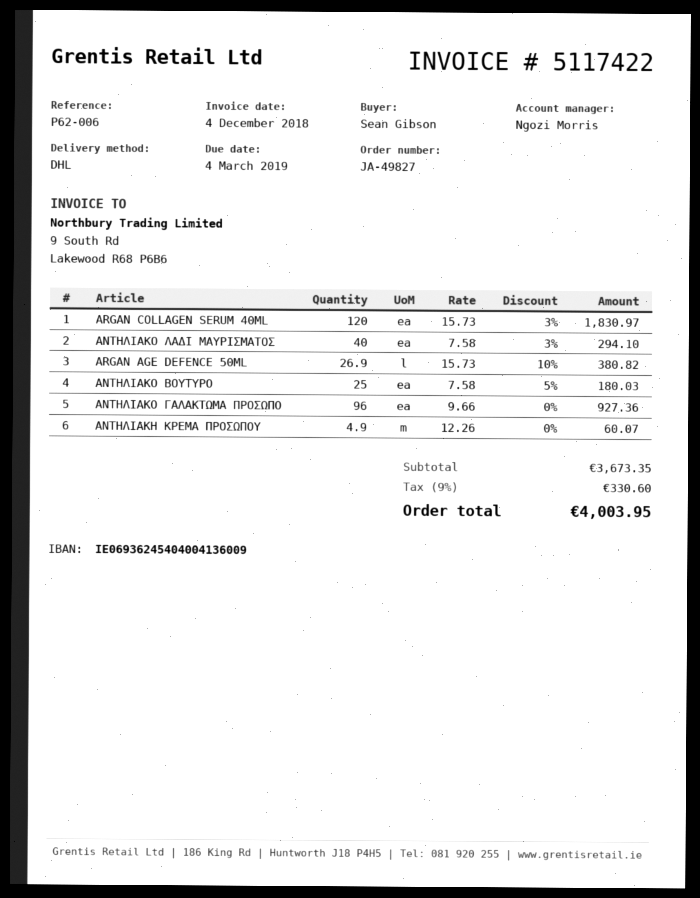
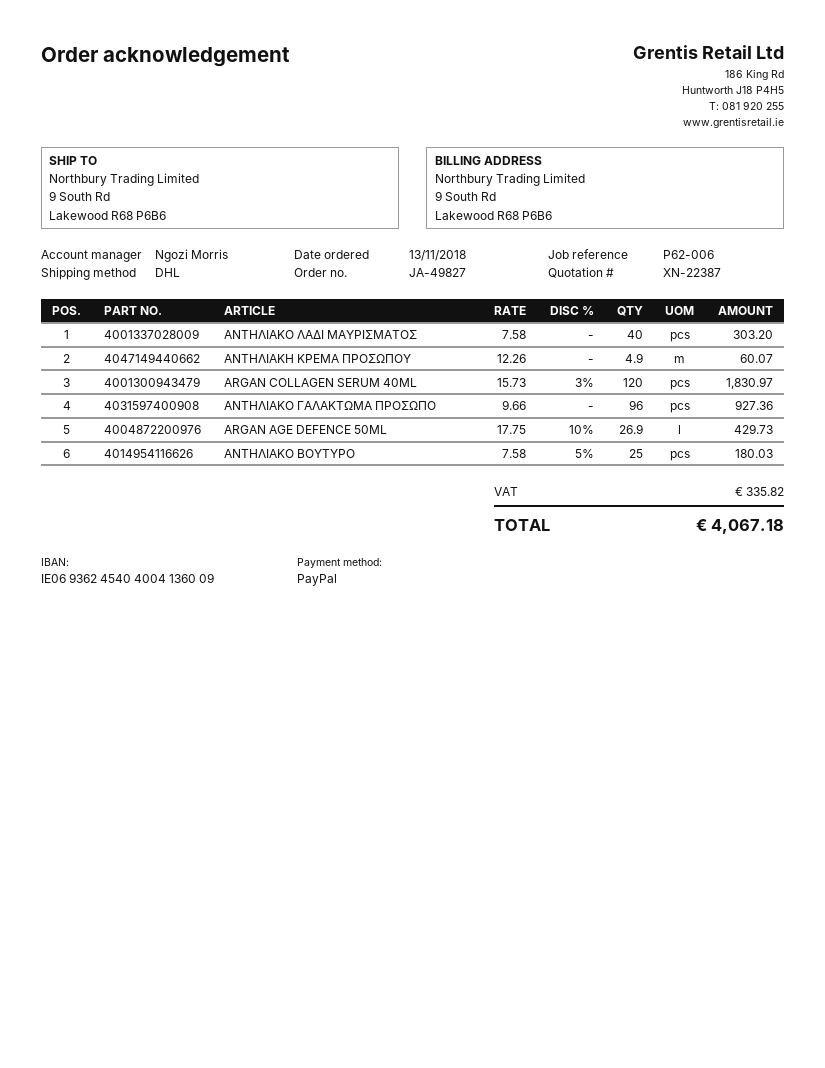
ΑΝΤHΛΙΑΚΟ ΛΑΔΙ ΜΑΥΡΙΣΜΑΤΟΣ: 40 x 7.58 - 3% = 294.10 -> 40 x 7.58 = 303.20
ARGAN AGE DEFENCE 50ML: 26.9 x 15.73 - 10% = 380.82 -> 26.9 x 17.75 - 10% = 429.73
tax: 330.60 -> 335.82
total: 4003.95 -> 4067.18

